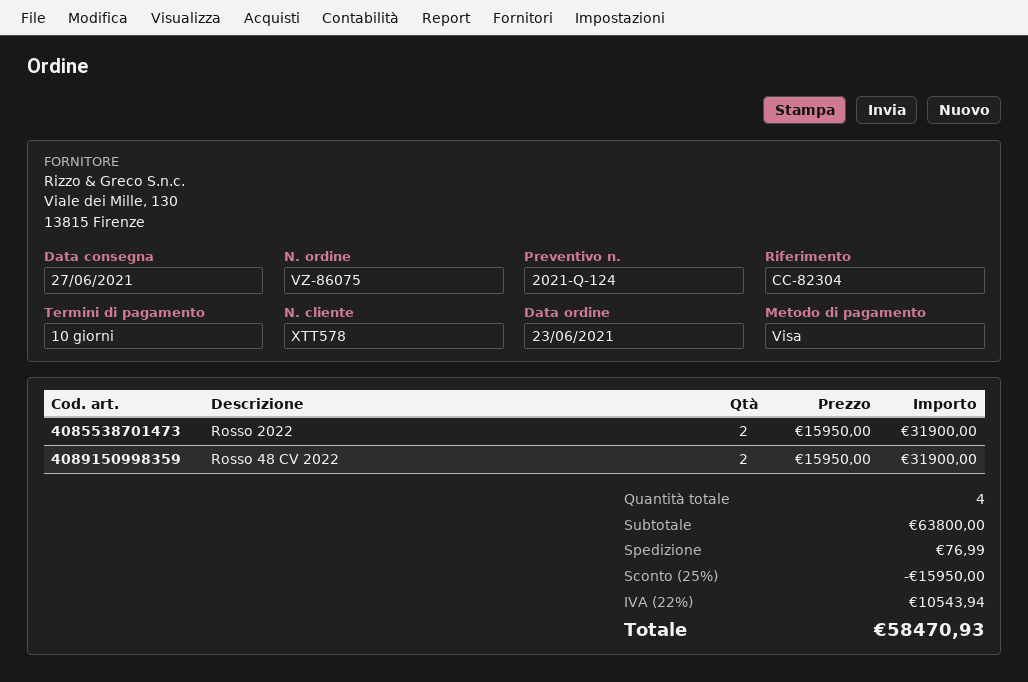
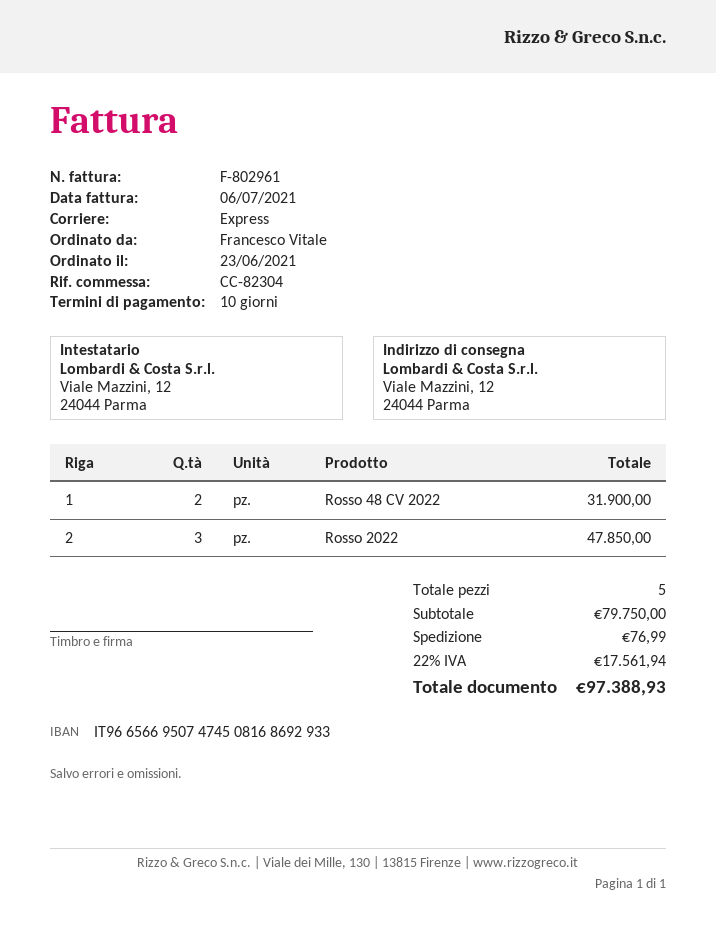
Rosso 2022: 2 for 31900.00 -> 3 for 47850.00
total quantity: 4 -> 5
subtotal: 63800.00 -> 79750.00
discount: 25% = 15950.00 -> none
tax: 22% = 10543.94 -> 22% = 17561.94
total: 58470.93 -> 97388.93

